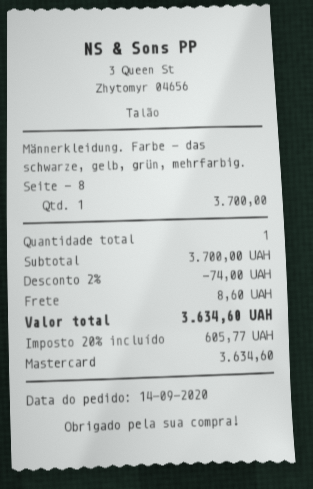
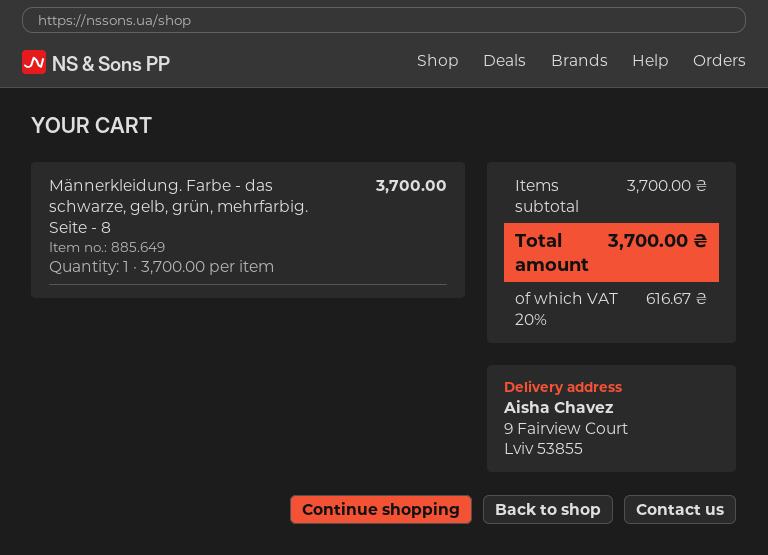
discount: 2% = 74.00 -> none
shipping: 8.60 -> none
tax: 20% = 605.77 -> 20% = 616.67
total: 3634.60 -> 3700.00

